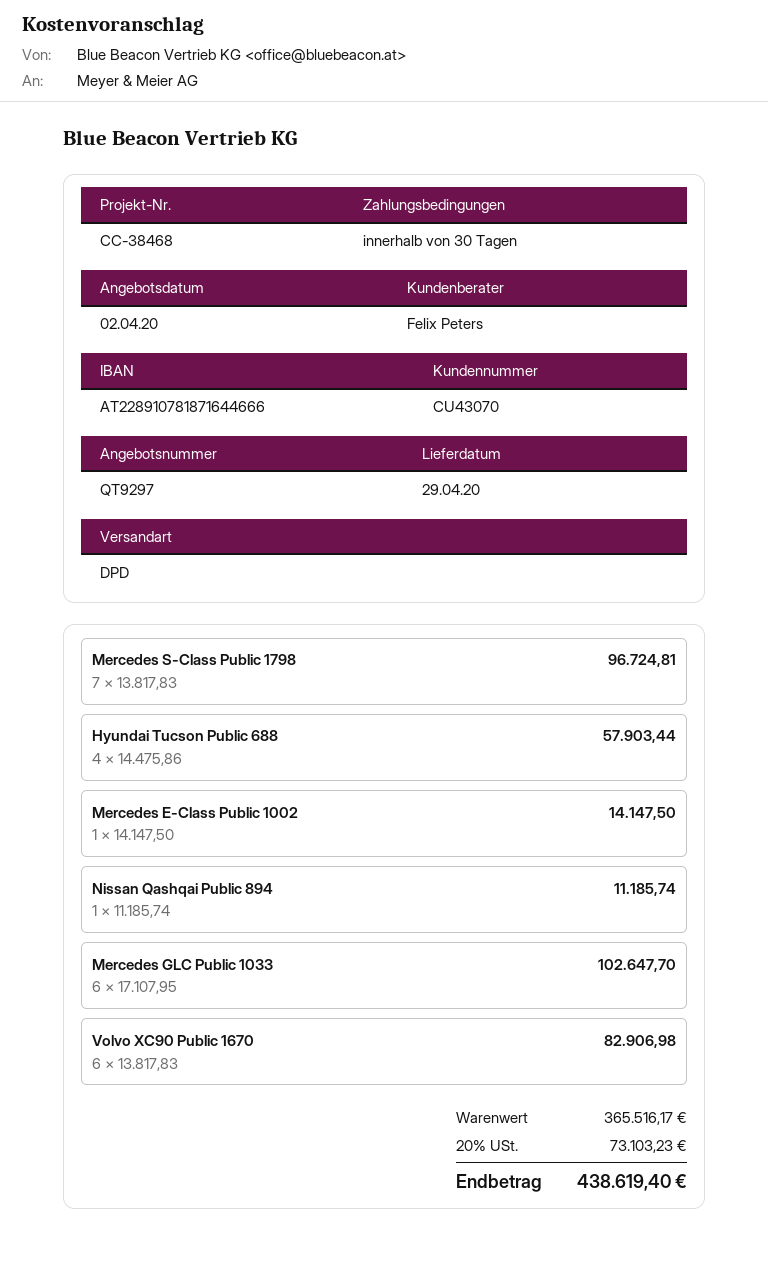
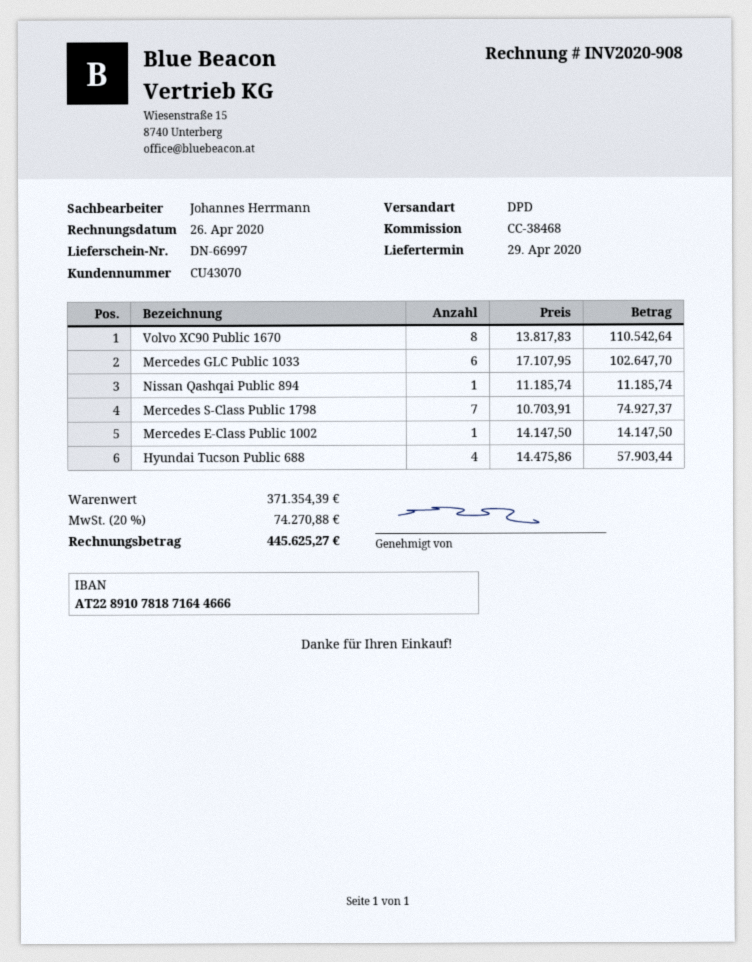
sales rep: Felix Peters -> Johannes Herrmann
Mercedes S-Class Public 1798: 7 x 13817.83 = 96724.81 -> 7 x 10703.91 = 74927.37
Volvo XC90 Public 1670: 6 x 13817.83 = 82906.98 -> 8 x 13817.83 = 110542.64
subtotal: 365516.17 -> 371354.39
tax: 20% = 73103.23 -> 20% = 74270.88
total: 438619.40 -> 445625.27

